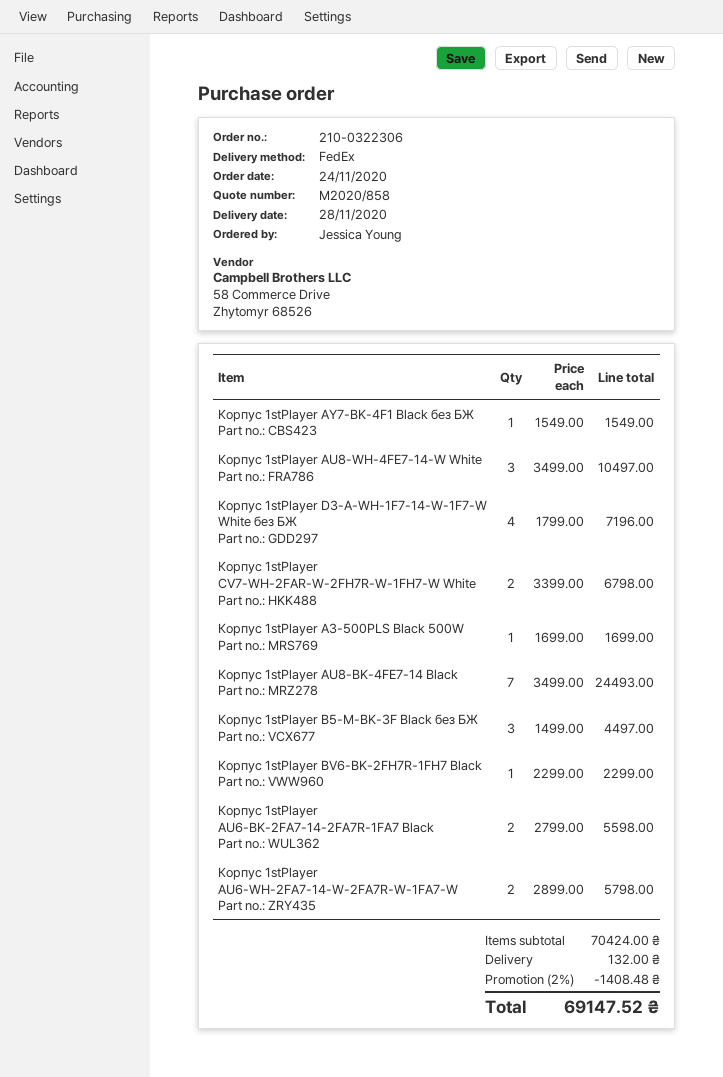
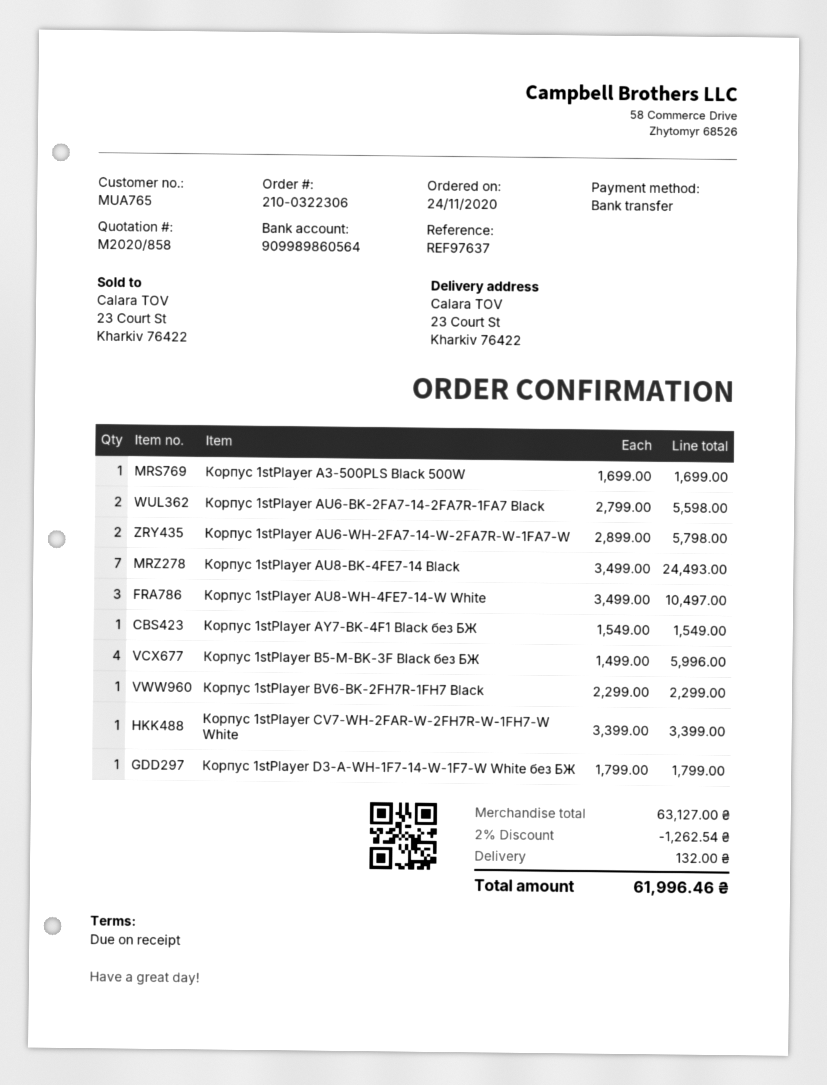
Корпус 1stPlayer D3-A-WH-1F7-14-W-1F7-W White без БЖ: 4 x 1799.00 = 7196.00 -> 1 x 1799.00 = 1799.00
Корпус 1stPlayer CV7-WH-2FAR-W-2FH7R-W-1FH7-W White: 2 x 3399.00 = 6798.00 -> 1 x 3399.00 = 3399.00
Корпус 1stPlayer B5-M-BK-3F Black без БЖ: 3 x 1499.00 = 4497.00 -> 4 x 1499.00 = 5996.00
subtotal: 70424.00 -> 63127.00
discount: 2% = 1408.48 -> 2% = 1262.54
total: 69147.52 -> 61996.46

